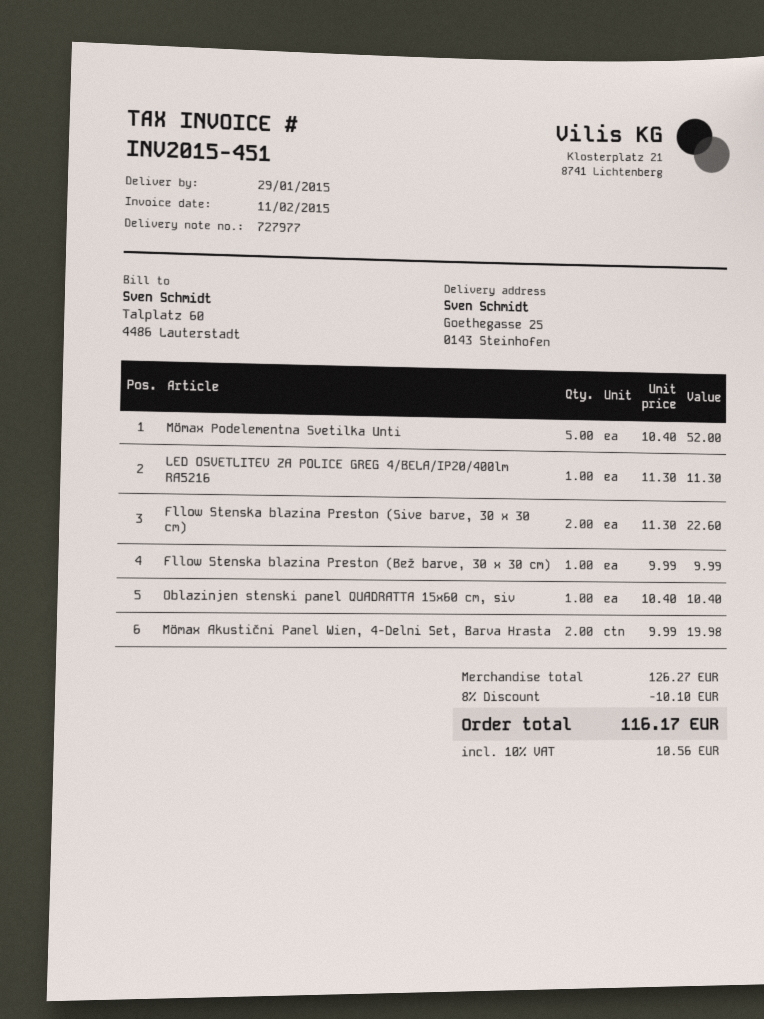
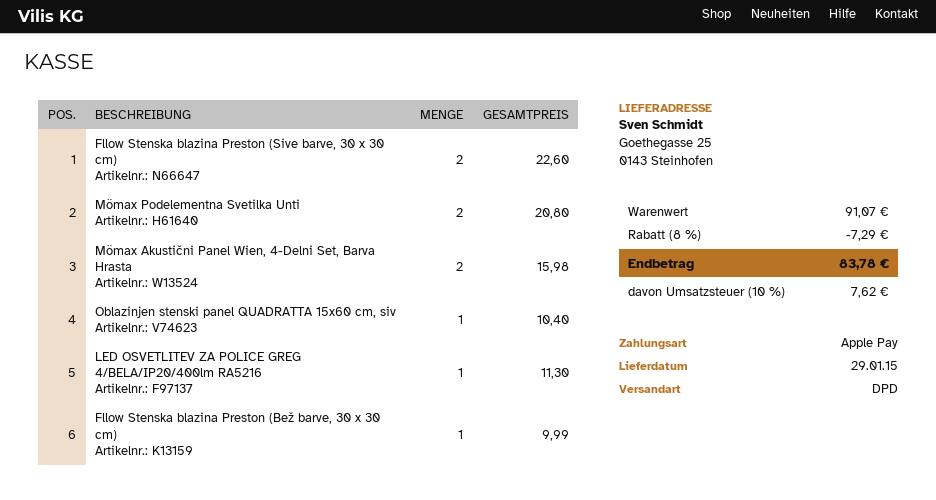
Mömax Podelementna Svetilka Unti: 5 for 52.00 -> 2 for 20.80
Mömax Akustični Panel Wien, 4-Delni Set, Barva Hrasta: 2 for 19.98 -> 2 for 15.98
subtotal: 126.27 -> 91.07
discount: 8% = 10.10 -> 8% = 7.29
tax: 10% = 10.56 -> 10% = 7.62
total: 116.17 -> 83.78

